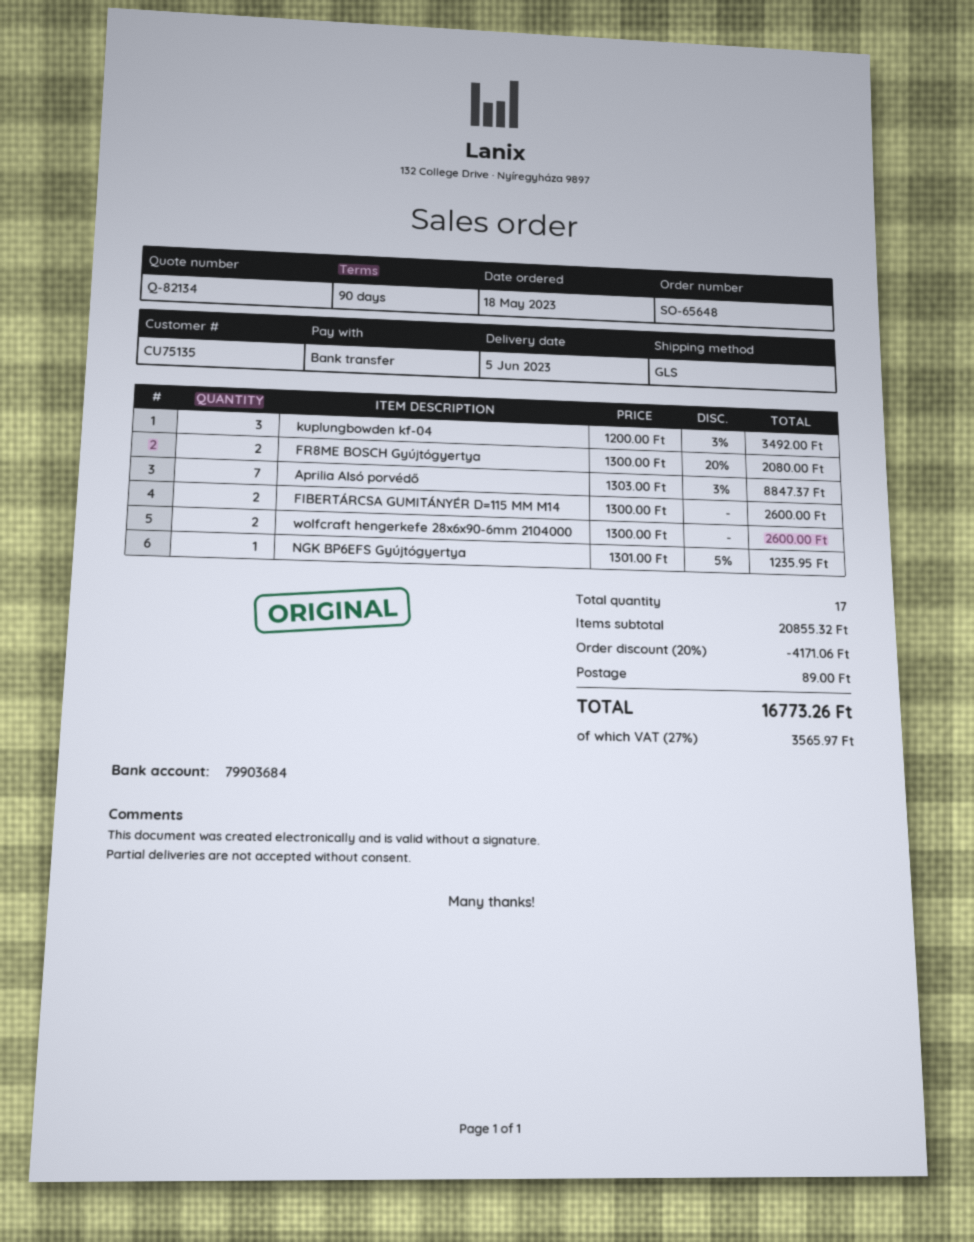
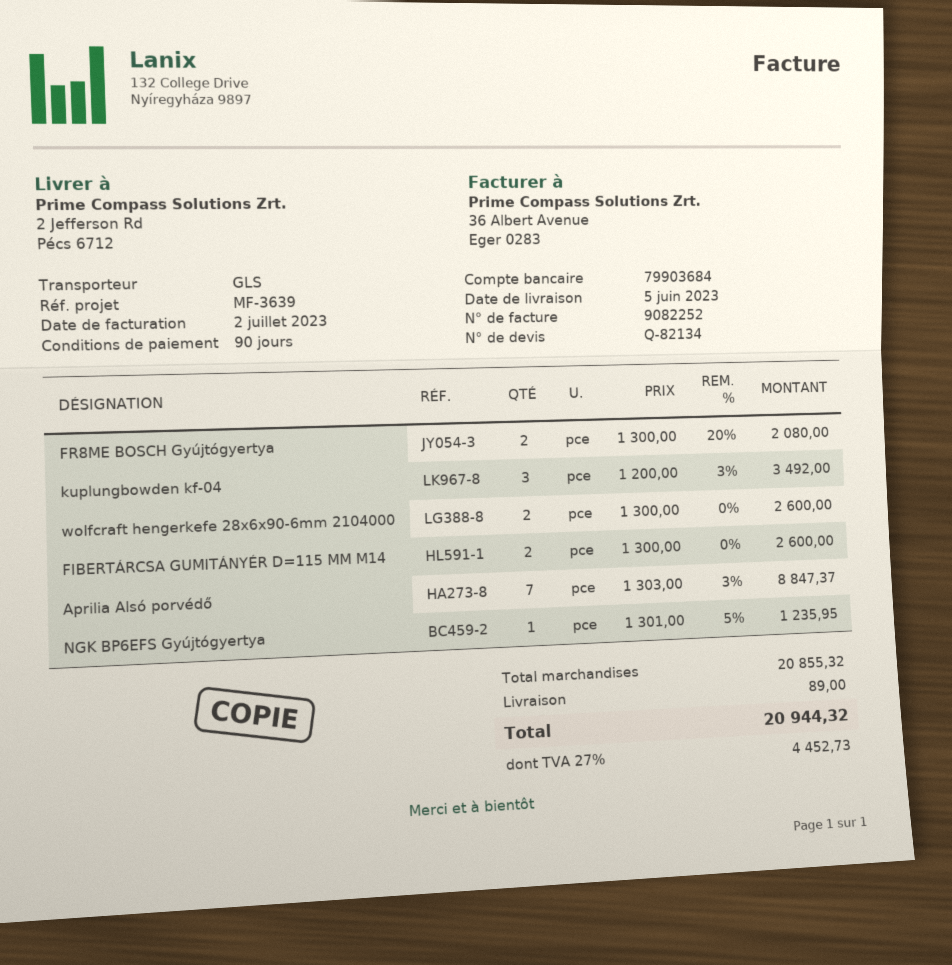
discount: 20% = 4171.06 -> none
tax: 27% = 3565.97 -> 27% = 4452.73
total: 16773.26 -> 20944.32

